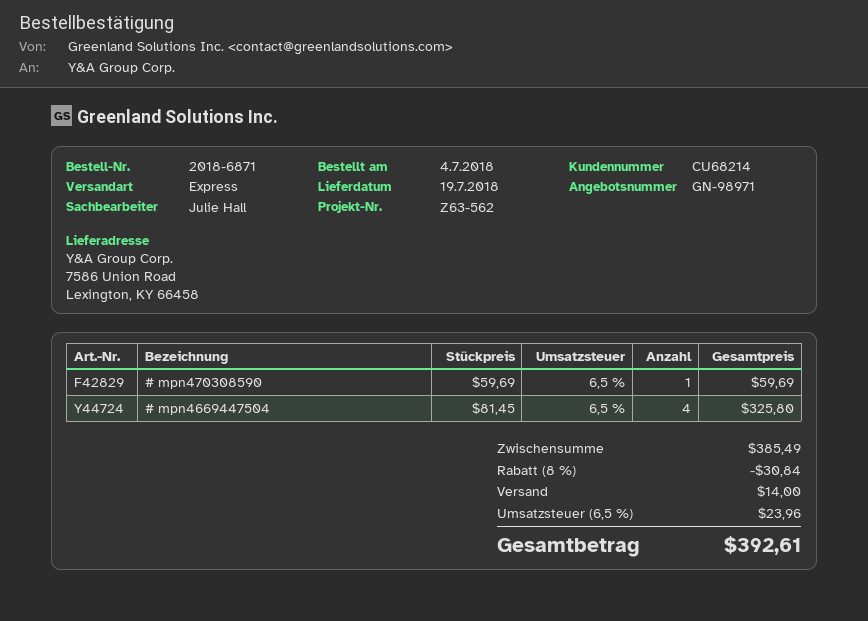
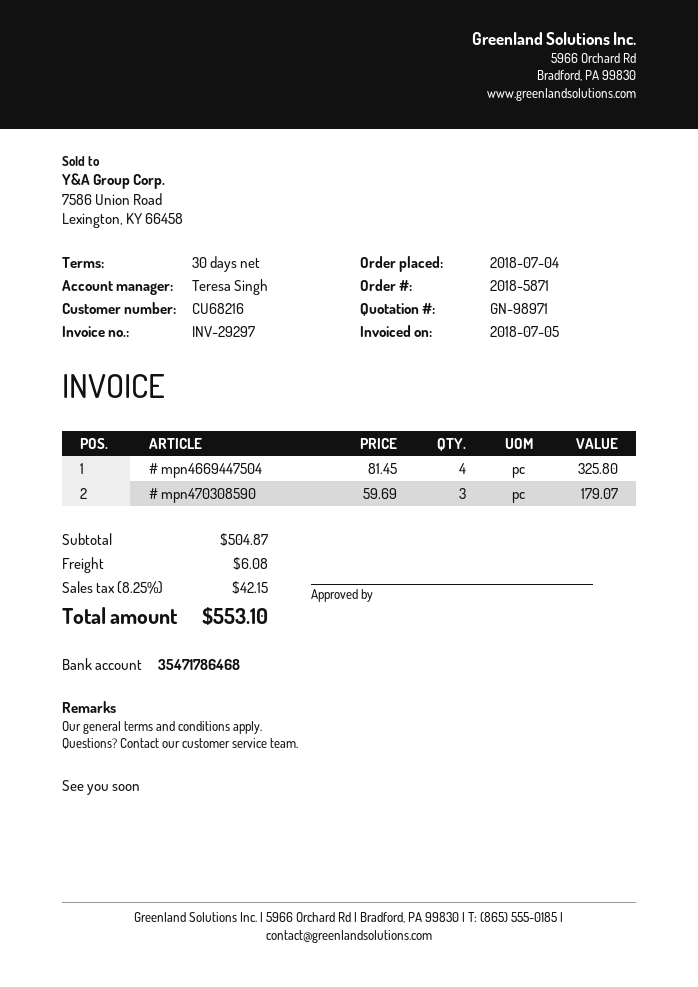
order number: 2018-6871 -> 2018-5871
customer number: CU68214 -> CU68216
sales rep: Julie Hall -> Teresa Singh
# mpn470308590: 1 x 59.69 = 59.69 -> 3 x 59.69 = 179.07
subtotal: 385.49 -> 504.87
discount: 8% = 30.84 -> none
shipping: 14.00 -> 6.08
tax: 6.5% = 23.96 -> 8.25% = 42.15
total: 392.61 -> 553.10

